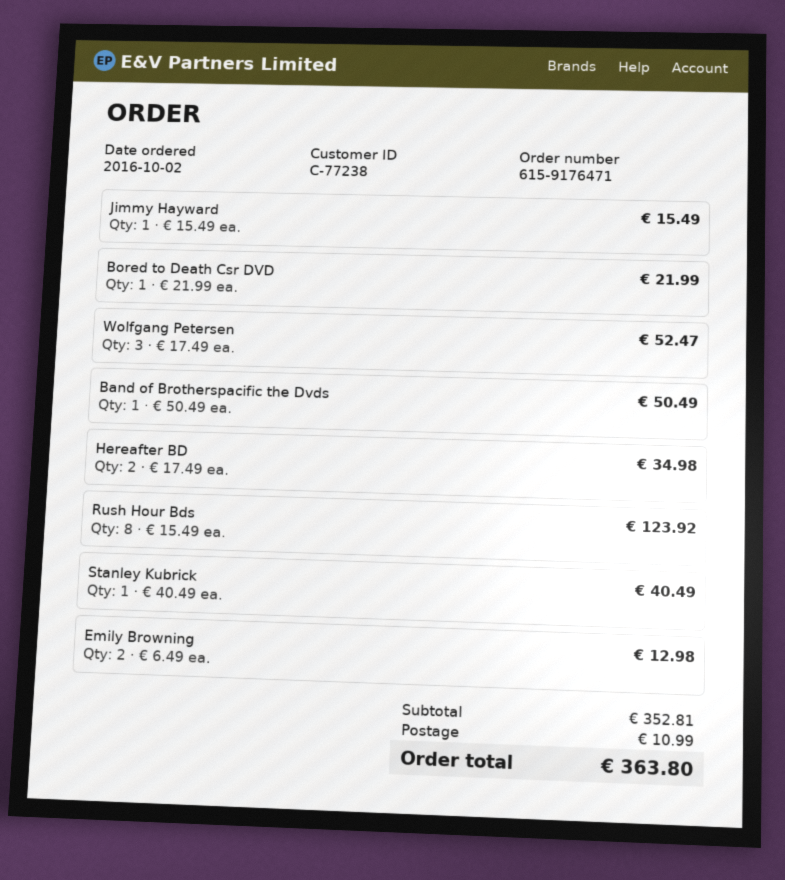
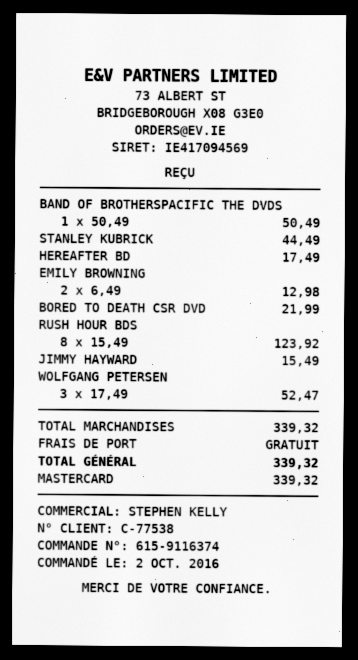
order number: 615-9176471 -> 615-9116374
customer number: C-77238 -> C-77538
Hereafter BD: 2 x 17.49 = 34.98 -> 1 x 17.49 = 17.49
Stanley Kubrick: 1 x 40.49 = 40.49 -> 1 x 44.49 = 44.49
subtotal: 352.81 -> 339.32
shipping: 10.99 -> 0.00
total: 363.80 -> 339.32

